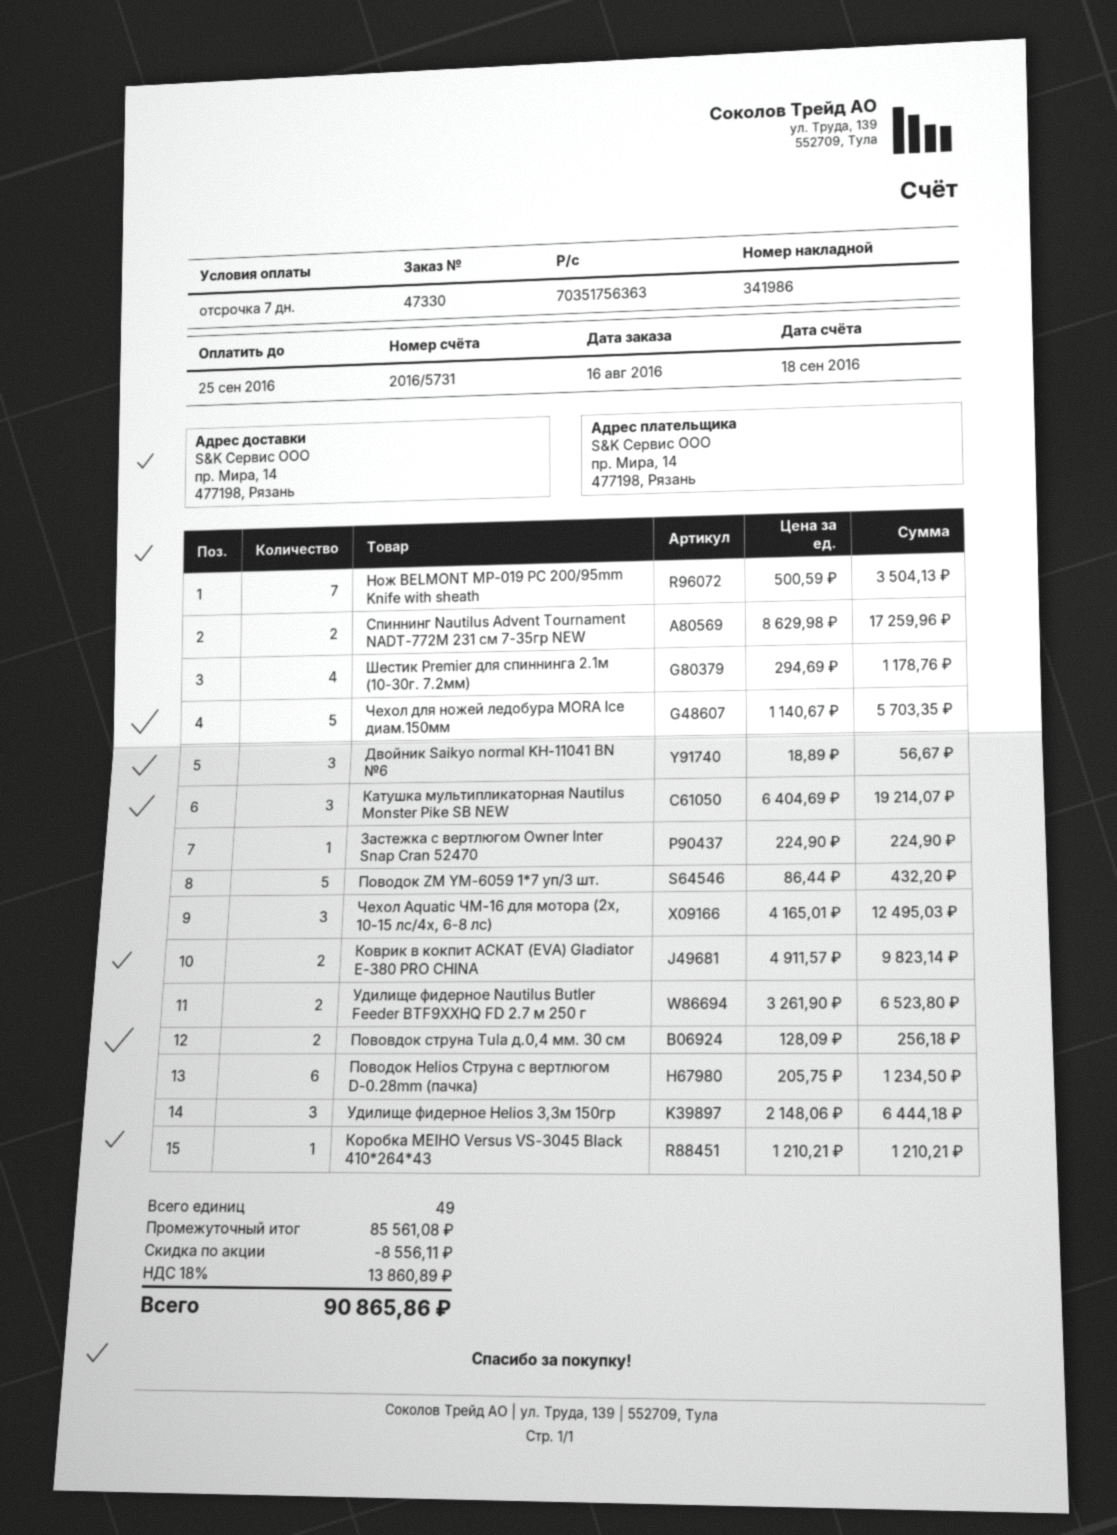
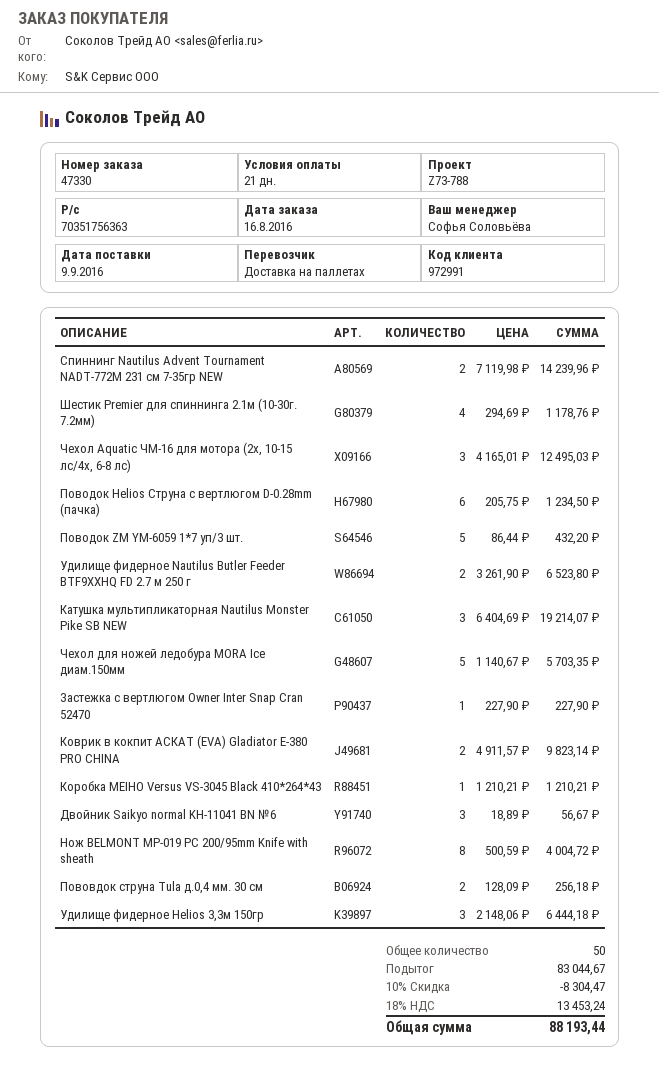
payment terms: 7 days -> 21 days
Нож BELMONT MP-019 PC 200/95mm Knife with sheath: 7 x 500.59 = 3504.13 -> 8 x 500.59 = 4004.72
Спиннинг Nautilus Advent Tournament NADT-772M 231 см 7-35гр NEW: 2 x 8629.98 = 17259.96 -> 2 x 7119.98 = 14239.96
Застежка с вертлюгом Owner Inter Snap Cran 52470: 1 x 224.90 = 224.90 -> 1 x 227.90 = 227.90
total quantity: 49 -> 50
subtotal: 85561.08 -> 83044.67
discount: 8556.11 -> 8304.47
tax: 18% = 13860.89 -> 18% = 13453.24
total: 90865.86 -> 88193.44

